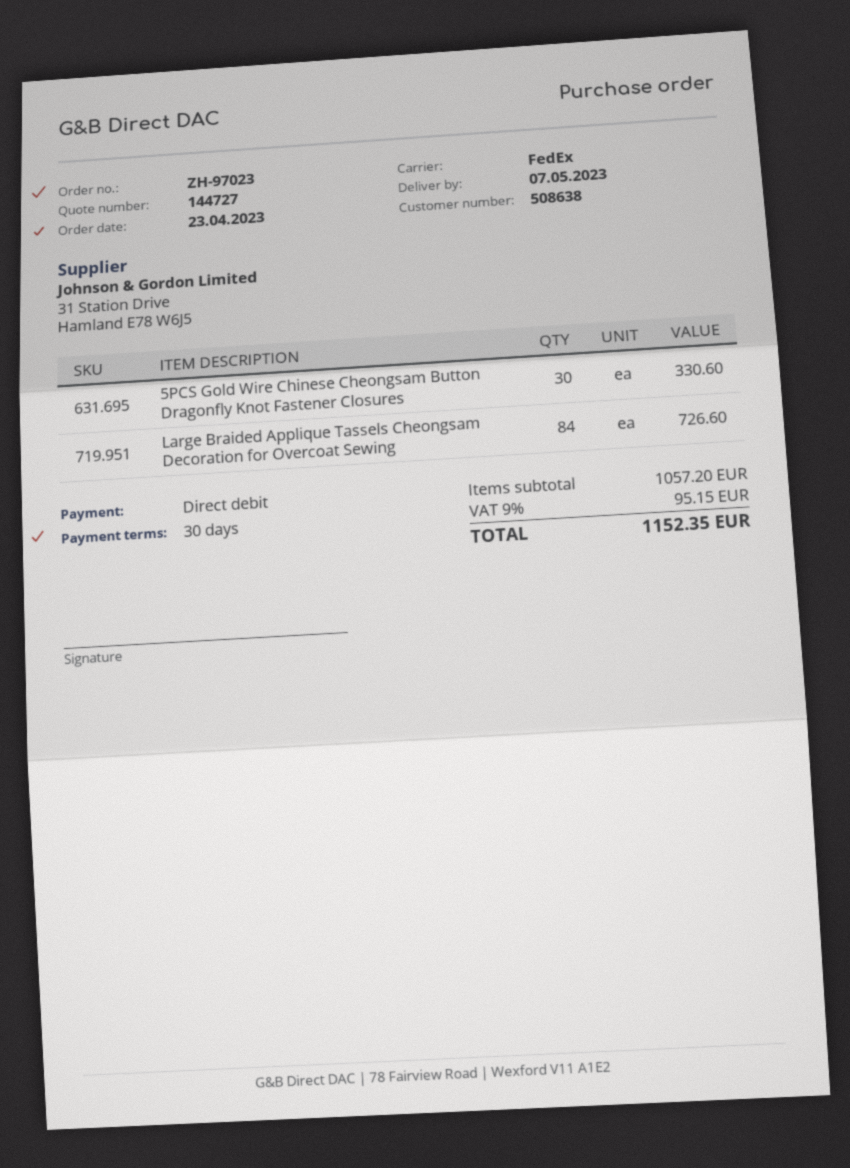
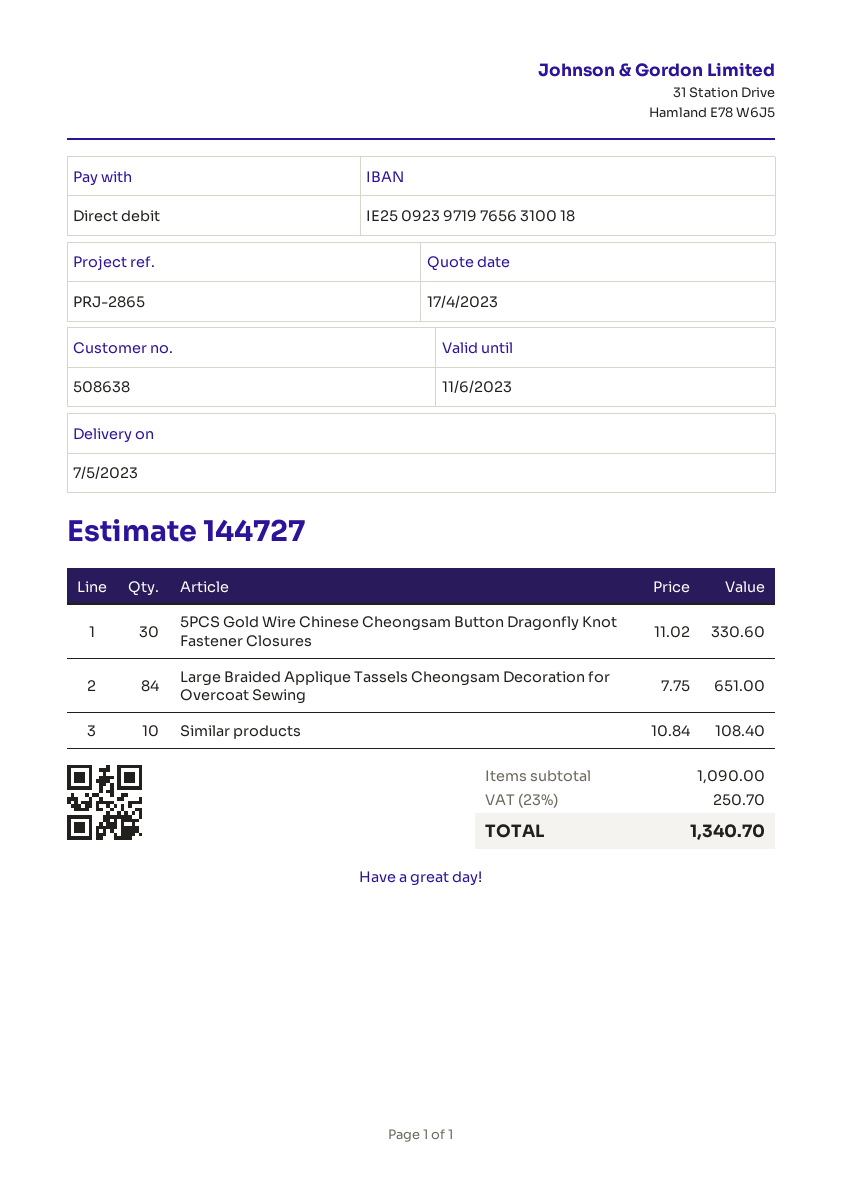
Large Braided Applique Tassels Cheongsam Decoration for Overcoat Sewing: 84 for 726.60 -> 84 for 651.00
Similar products: none -> 10 for 108.40
subtotal: 1057.20 -> 1090.00
tax: 9% = 95.15 -> 23% = 250.70
total: 1152.35 -> 1340.70

